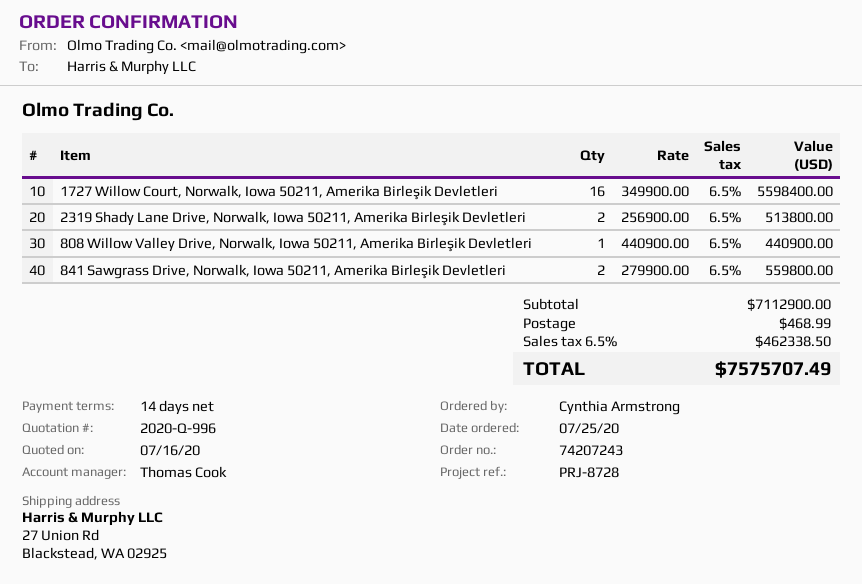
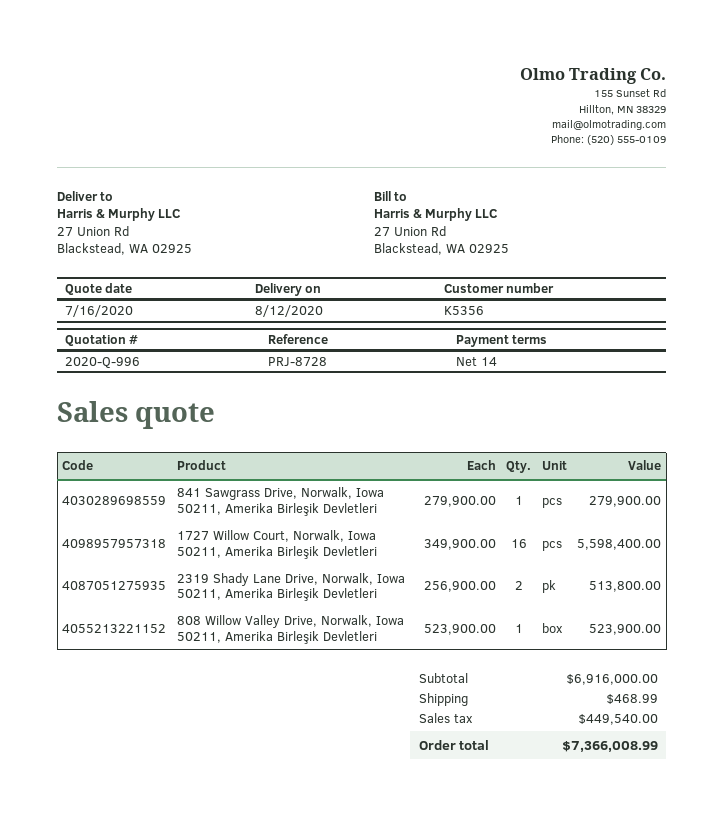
808 Willow Valley Drive, Norwalk, Iowa 50211, Amerika Birleşik Devletleri: 1 x 440900.00 = 440900.00 -> 1 x 523900.00 = 523900.00
841 Sawgrass Drive, Norwalk, Iowa 50211, Amerika Birleşik Devletleri: 2 x 279900.00 = 559800.00 -> 1 x 279900.00 = 279900.00
subtotal: 7112900.00 -> 6916000.00
tax: 462338.50 -> 449540.00
total: 7575707.49 -> 7366008.99

